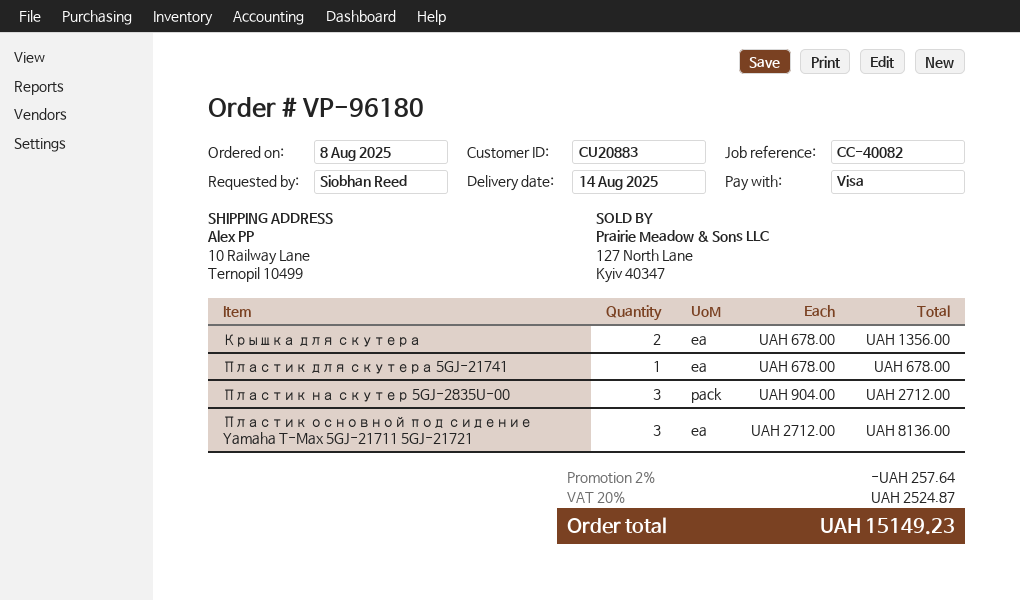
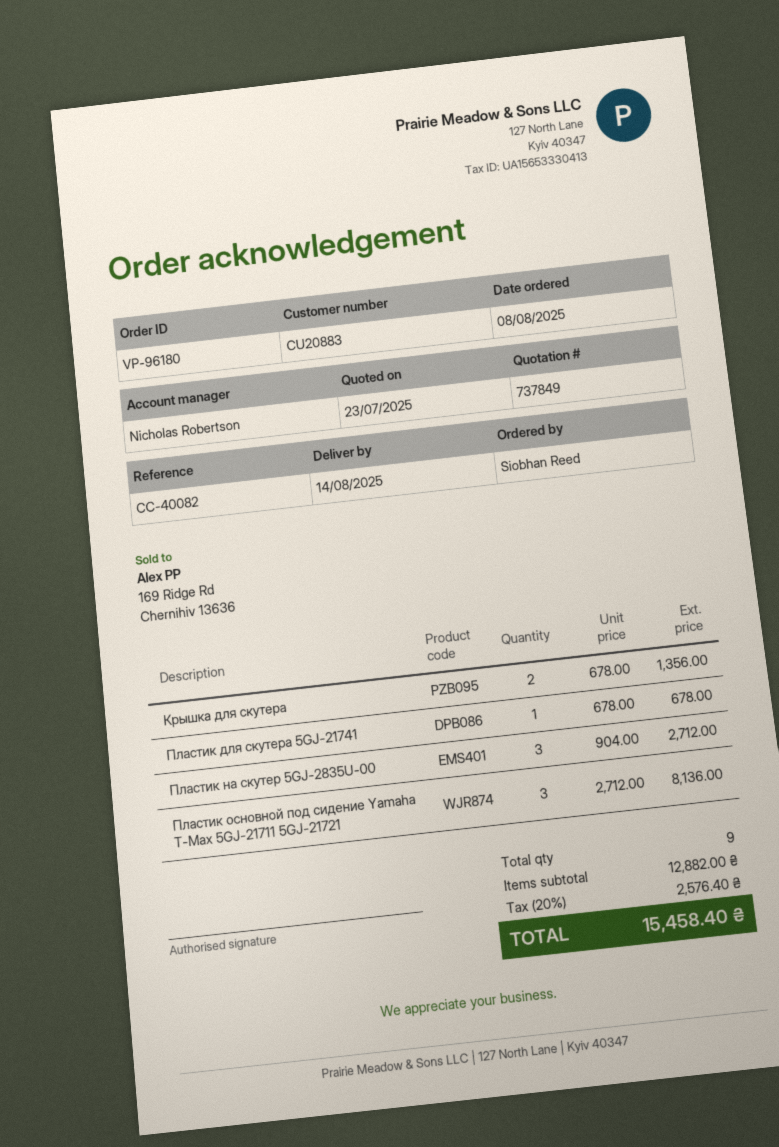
discount: 2% = 257.64 -> none
tax: 20% = 2524.87 -> 20% = 2576.40
total: 15149.23 -> 15458.40

